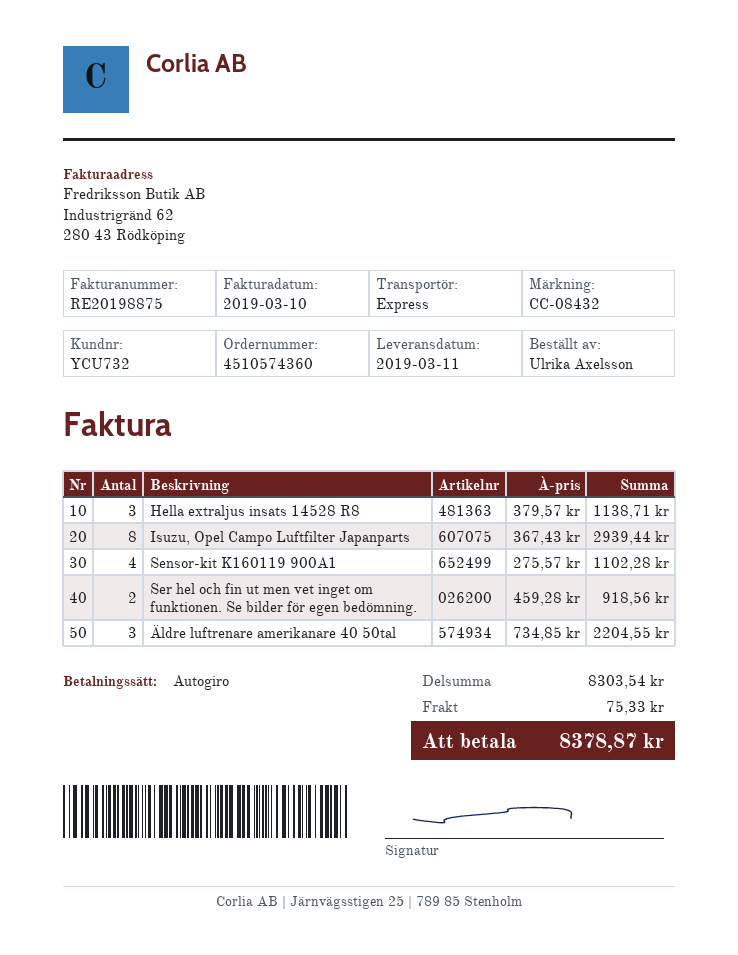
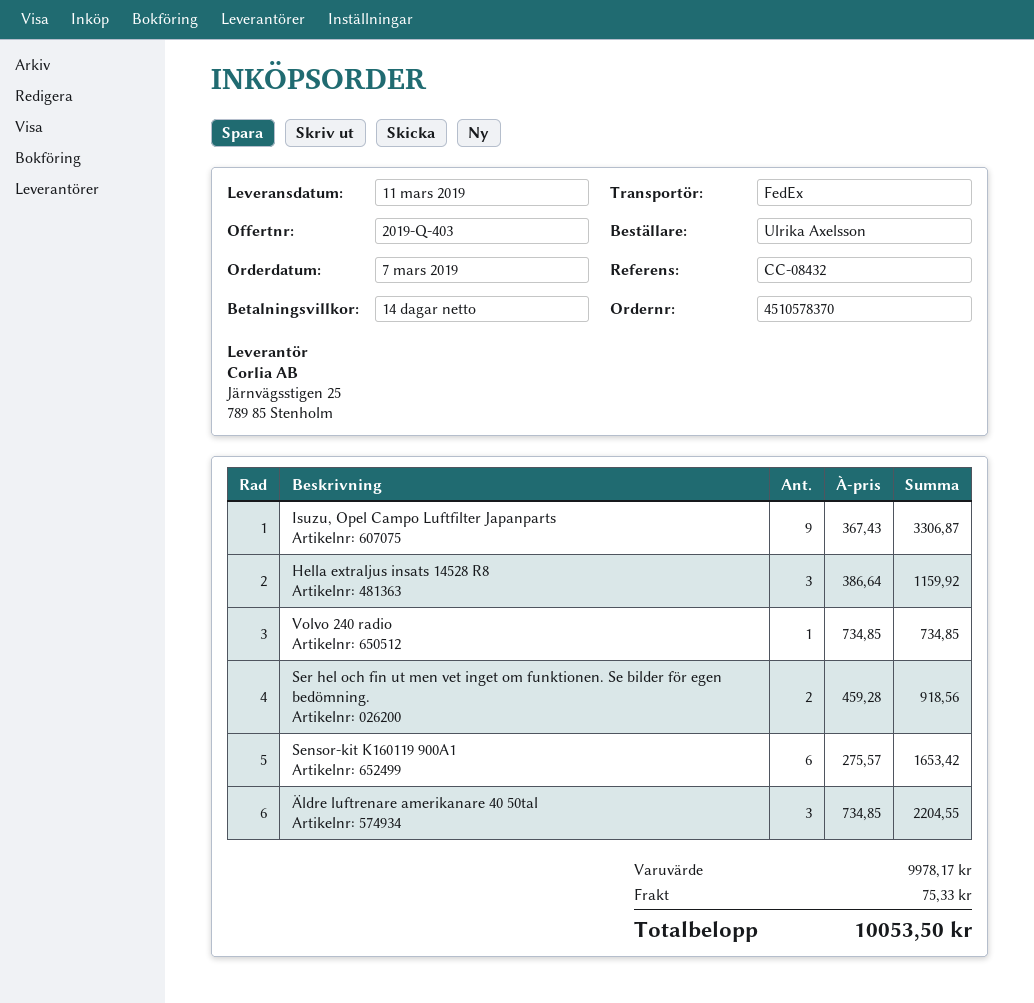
order number: 4510574360 -> 4510578370
shipping method: express -> FedEx
Hella extraljus insats 14528 R8: 3 x 379.57 = 1138.71 -> 3 x 386.64 = 1159.92
Isuzu, Opel Campo Luftfilter Japanparts: 8 x 367.43 = 2939.44 -> 9 x 367.43 = 3306.87
Sensor-kit K160119 900A1: 4 x 275.57 = 1102.28 -> 6 x 275.57 = 1653.42
Volvo 240 radio: none -> 1 x 734.85 = 734.85
subtotal: 8303.54 -> 9978.17
total: 8378.87 -> 10053.50

